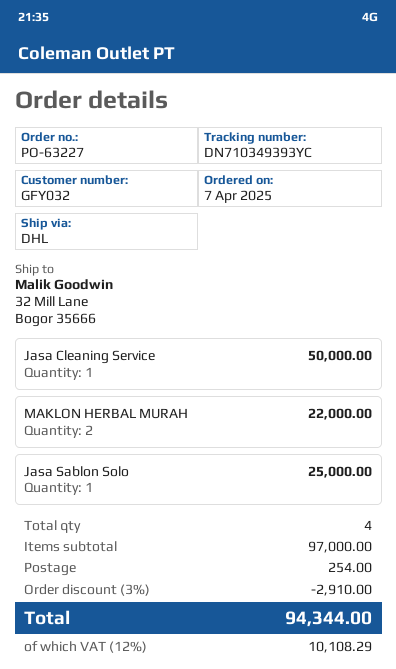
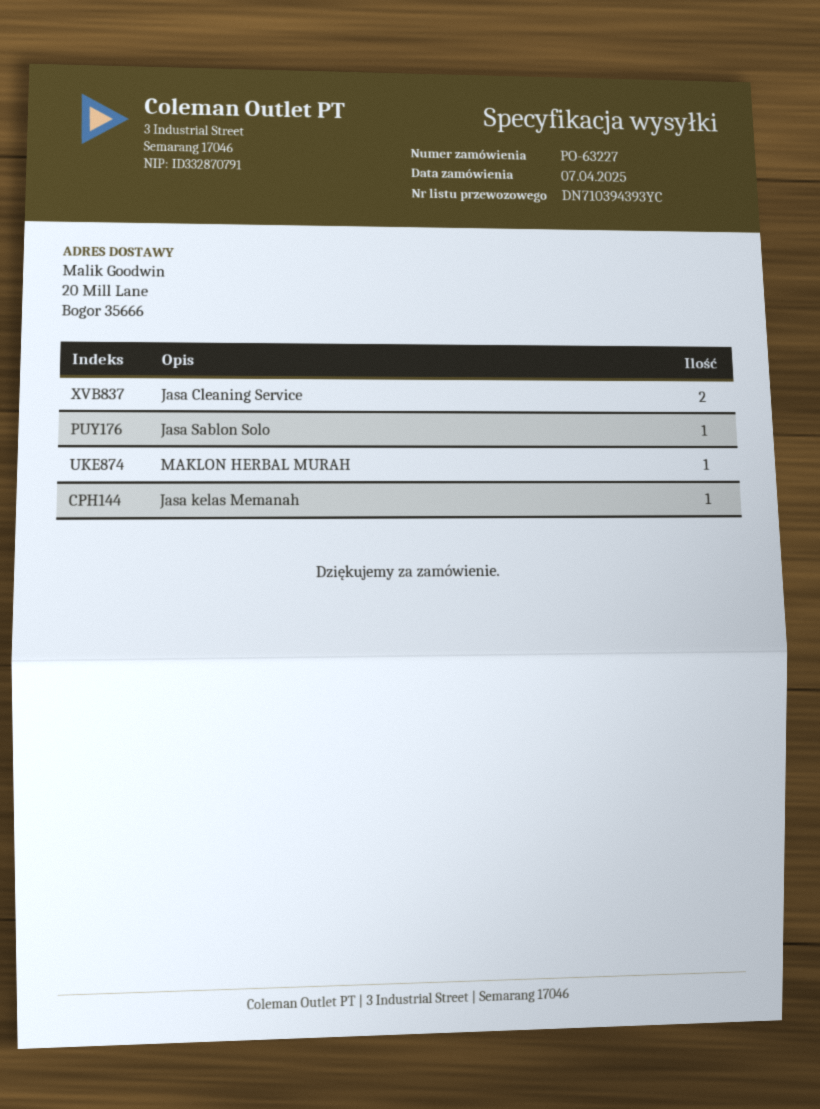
tracking number: DN710349393YC -> DN710394393YC
ship to: 32 Mill Lane, Bogor 35666 -> 20 Mill Lane, Bogor 35666
Jasa Cleaning Service: 1 -> 2
MAKLON HERBAL MURAH: 2 -> 1
Jasa kelas Memanah: none -> 1

